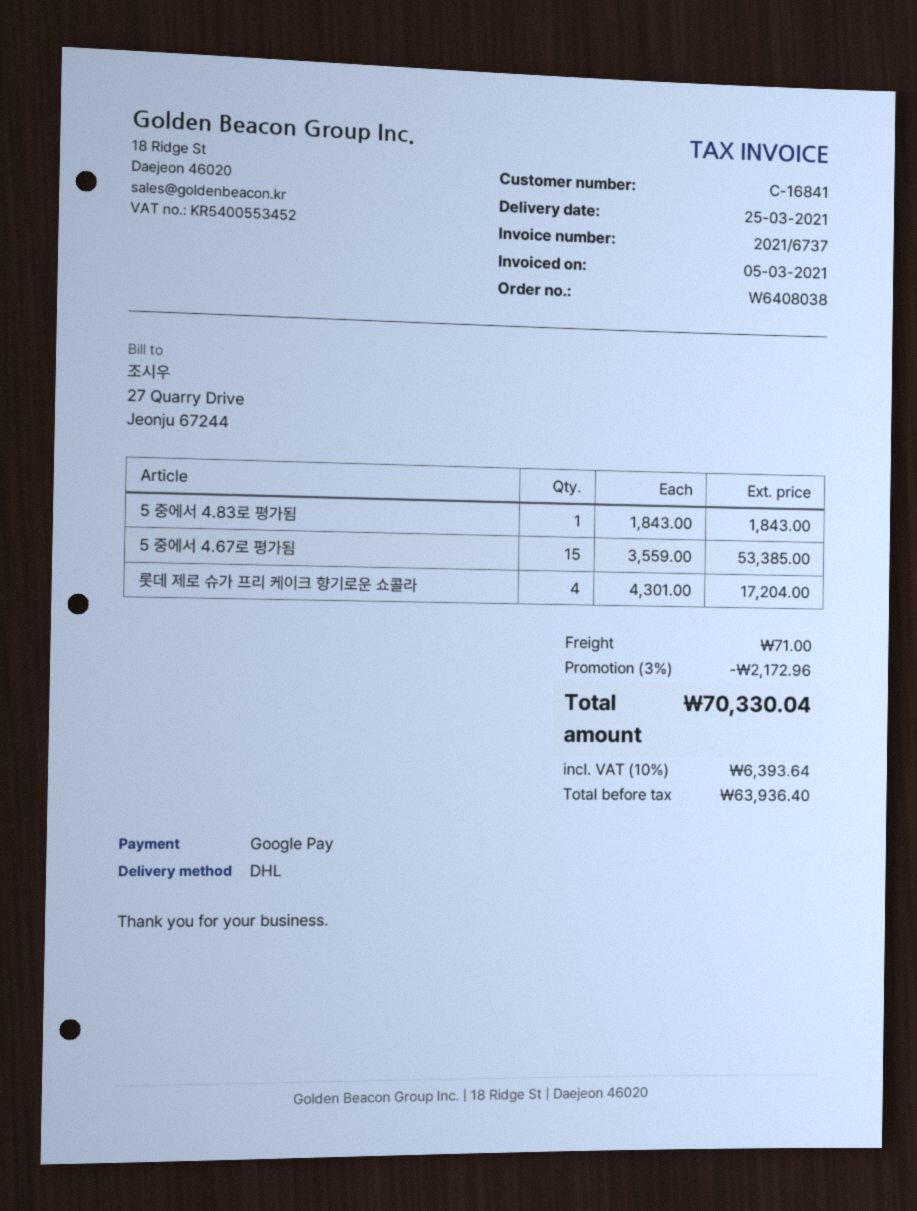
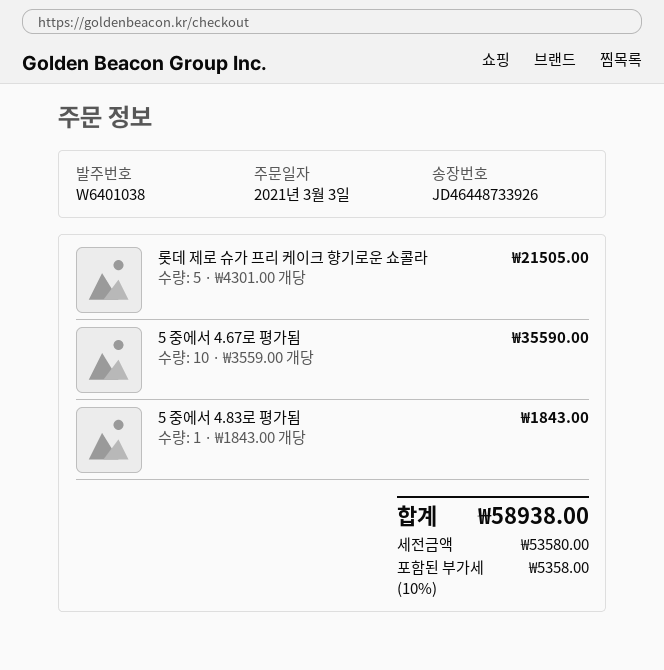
order number: W6408038 -> W6401038
5 중에서 4.67로 평가됨: 15 x 3559.00 = 53385.00 -> 10 x 3559.00 = 35590.00
롯데 제로 슈가 프리 케이크 향기로운 쇼콜라: 4 x 4301.00 = 17204.00 -> 5 x 4301.00 = 21505.00
discount: 3% = 2172.96 -> none
shipping: 71.00 -> none
net: 63936.40 -> 53580.00
tax: 10% = 6393.64 -> 10% = 5358.00
total: 70330.04 -> 58938.00

